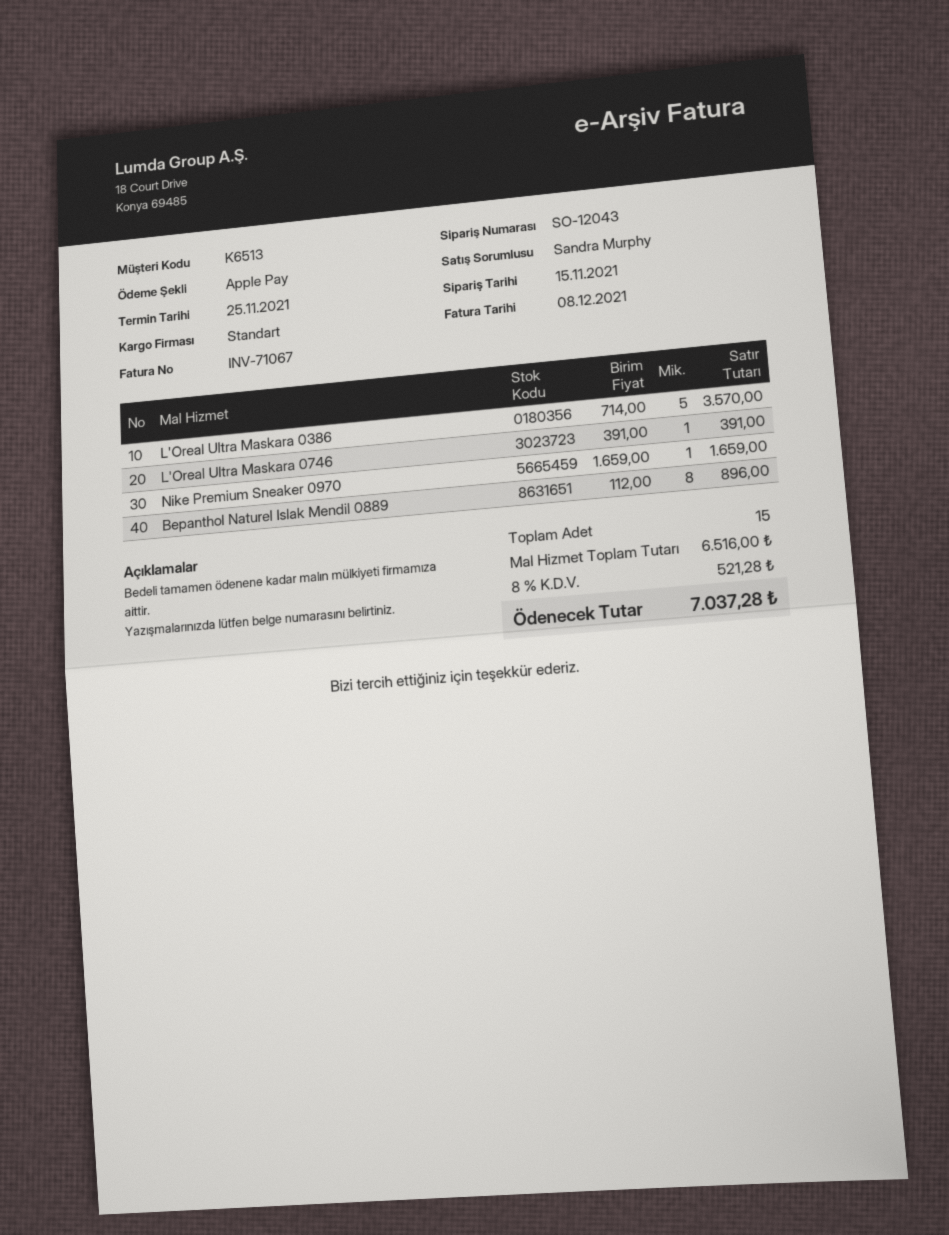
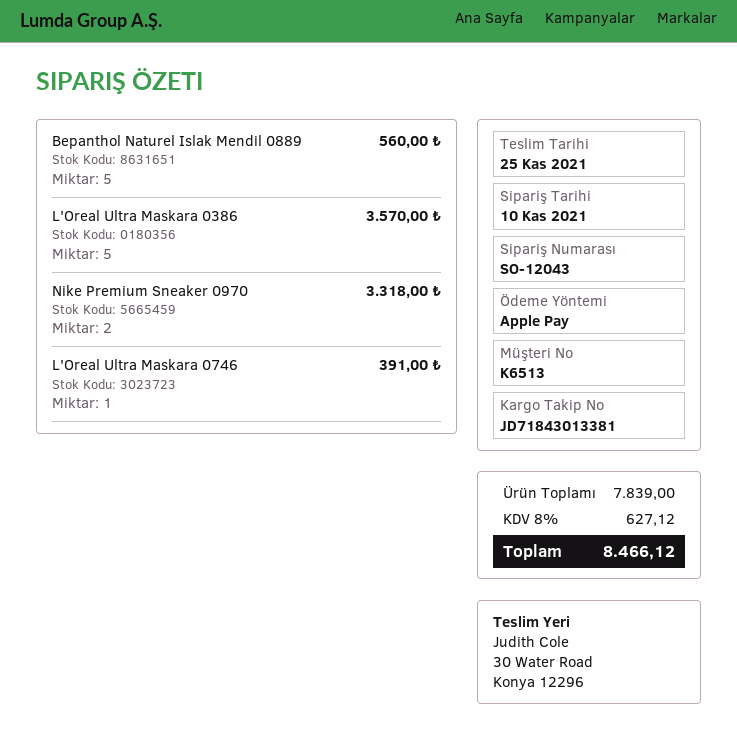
order date: 2021-11-15 -> 2021-11-10
Nike Premium Sneaker 0970: 1 for 1659.00 -> 2 for 3318.00
Bepanthol Naturel Islak Mendil 0889: 8 for 896.00 -> 5 for 560.00
subtotal: 6516.00 -> 7839.00
tax: 8% = 521.28 -> 8% = 627.12
total: 7037.28 -> 8466.12

